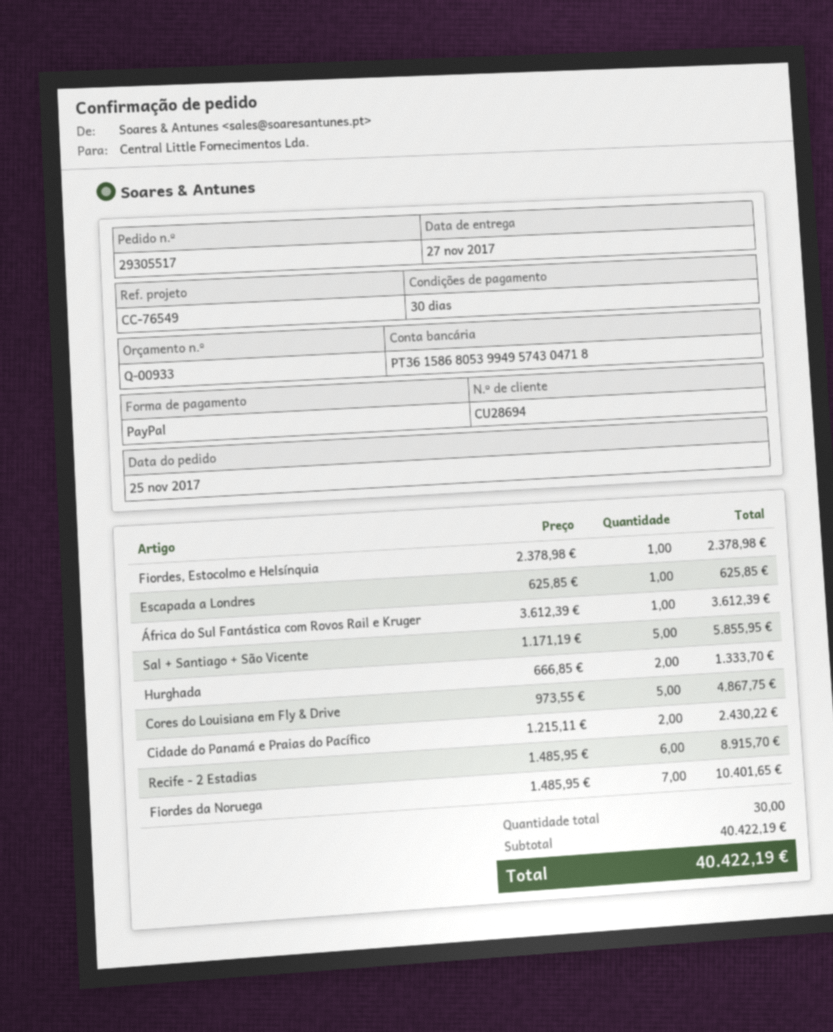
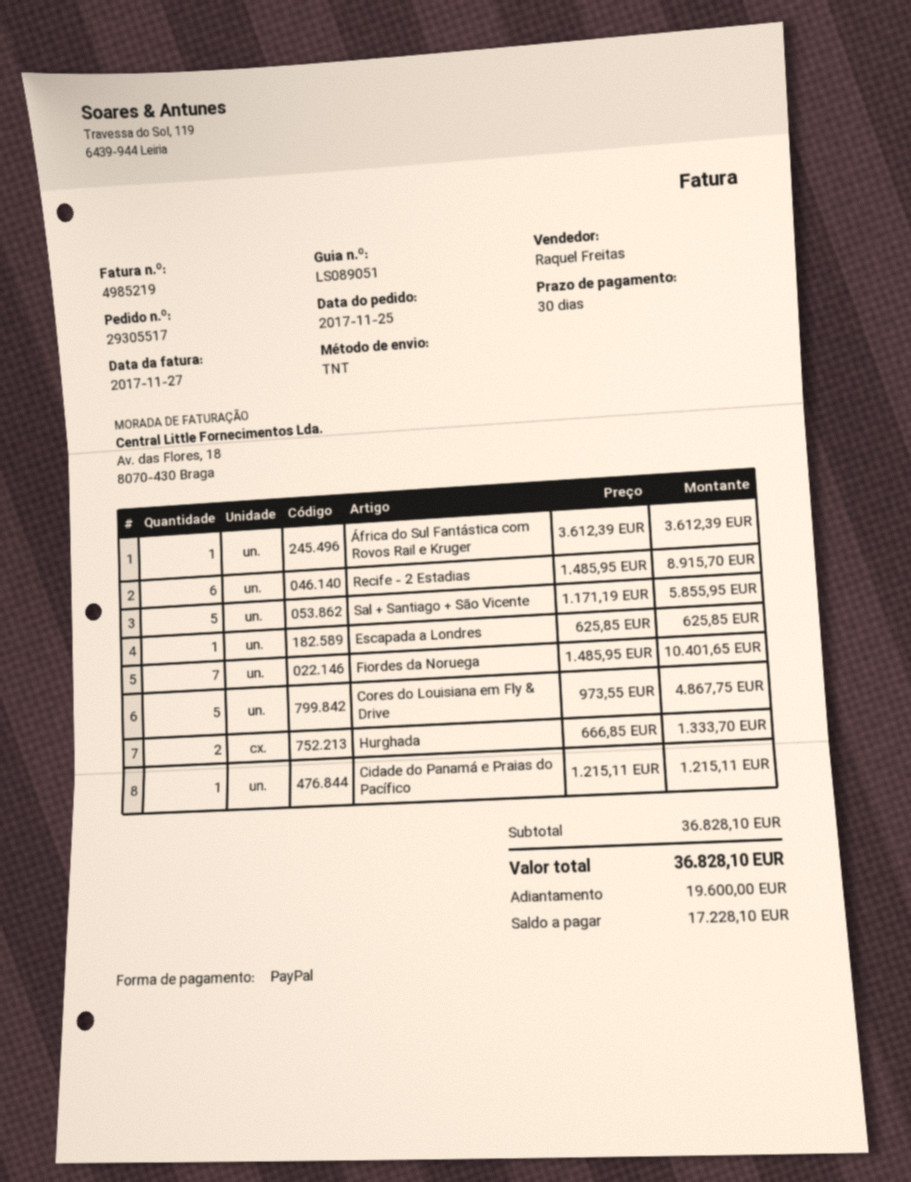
Fiordes, Estocolmo e Helsínquia: 1 x 2378.98 = 2378.98 -> none
Cidade do Panamá e Praias do Pacífico: 2 x 1215.11 = 2430.22 -> 1 x 1215.11 = 1215.11
subtotal: 40422.19 -> 36828.10
total: 40422.19 -> 36828.10

